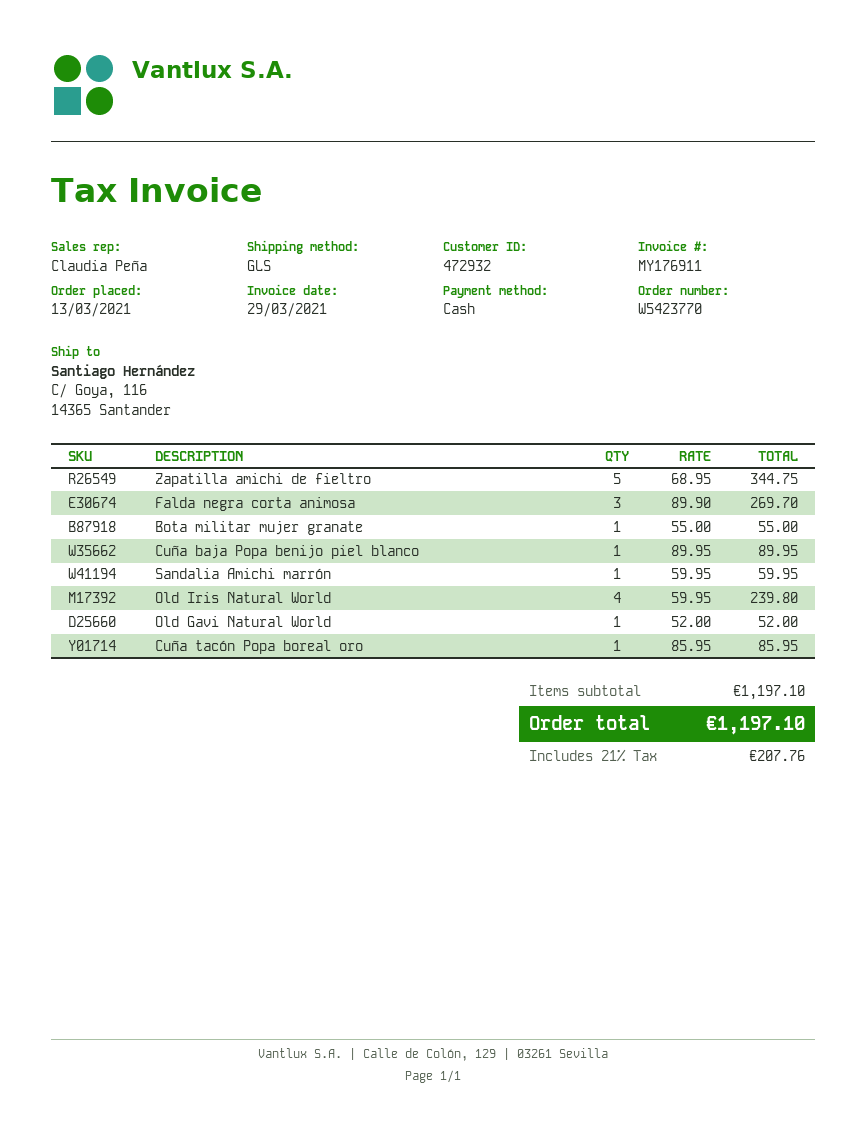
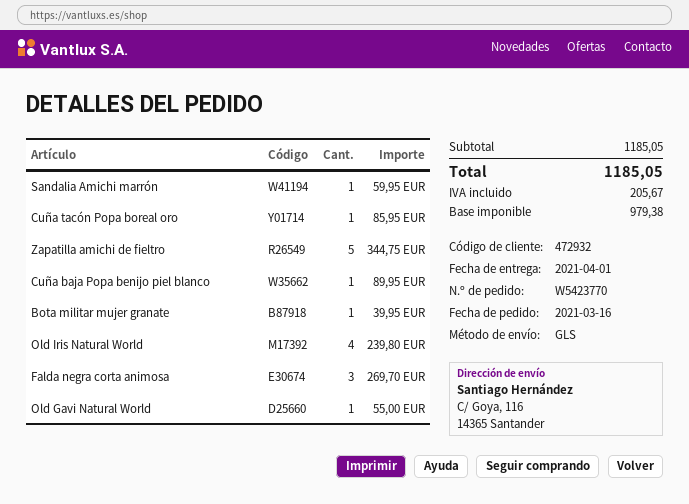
order date: 2021-03-13 -> 2021-03-16
Bota militar mujer granate: 1 for 55.00 -> 1 for 39.95
Old Gavi Natural World: 1 for 52.00 -> 1 for 55.00
subtotal: 1197.10 -> 1185.05
tax: 207.76 -> 205.67
total: 1197.10 -> 1185.05

